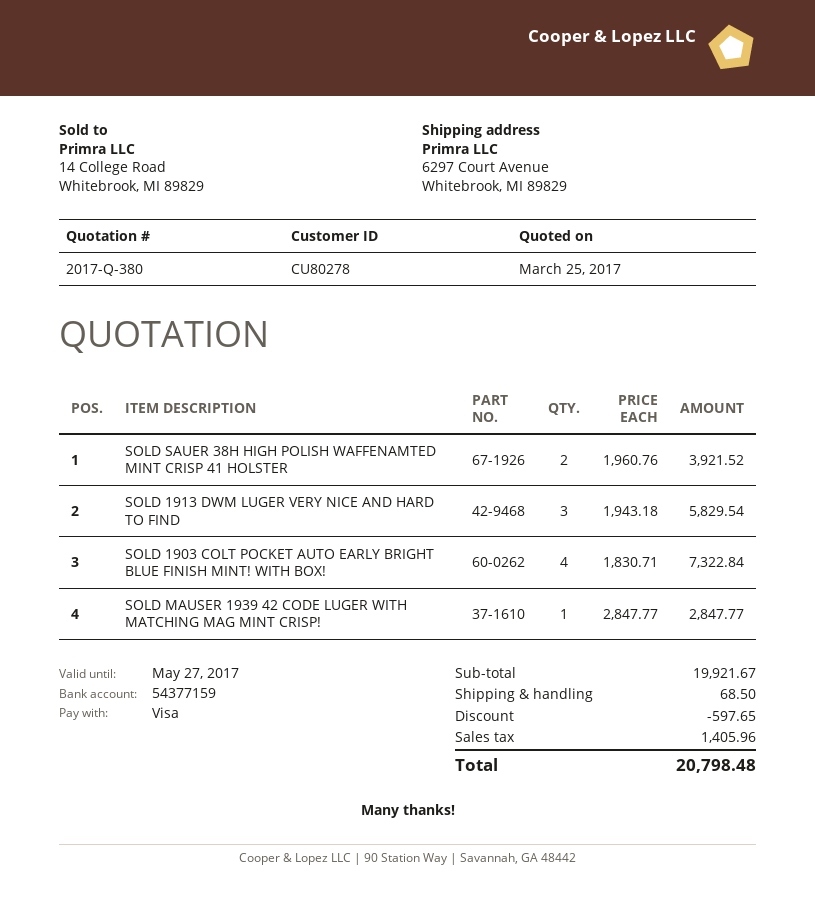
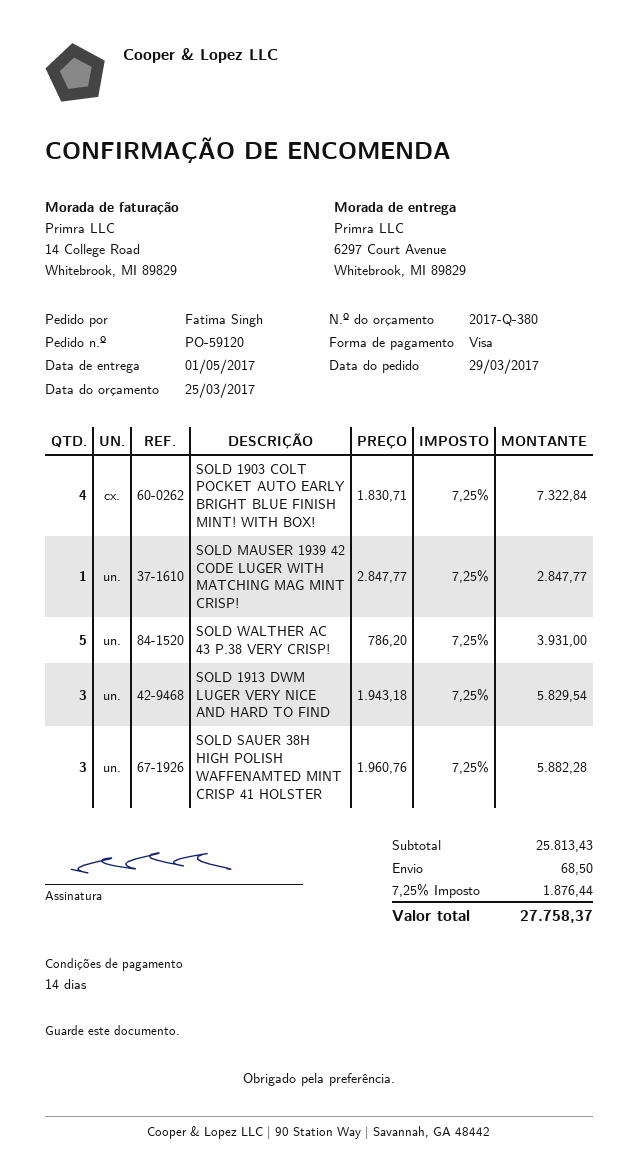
SOLD SAUER 38H HIGH POLISH WAFFENAMTED MINT CRISP 41 HOLSTER: 2 x 1960.76 = 3921.52 -> 3 x 1960.76 = 5882.28
SOLD WALTHER AC 43 P.38 VERY CRISP!: none -> 5 x 786.20 = 3931.00
subtotal: 19921.67 -> 25813.43
discount: 597.65 -> none
tax: 1405.96 -> 1876.44
total: 20798.48 -> 27758.37

